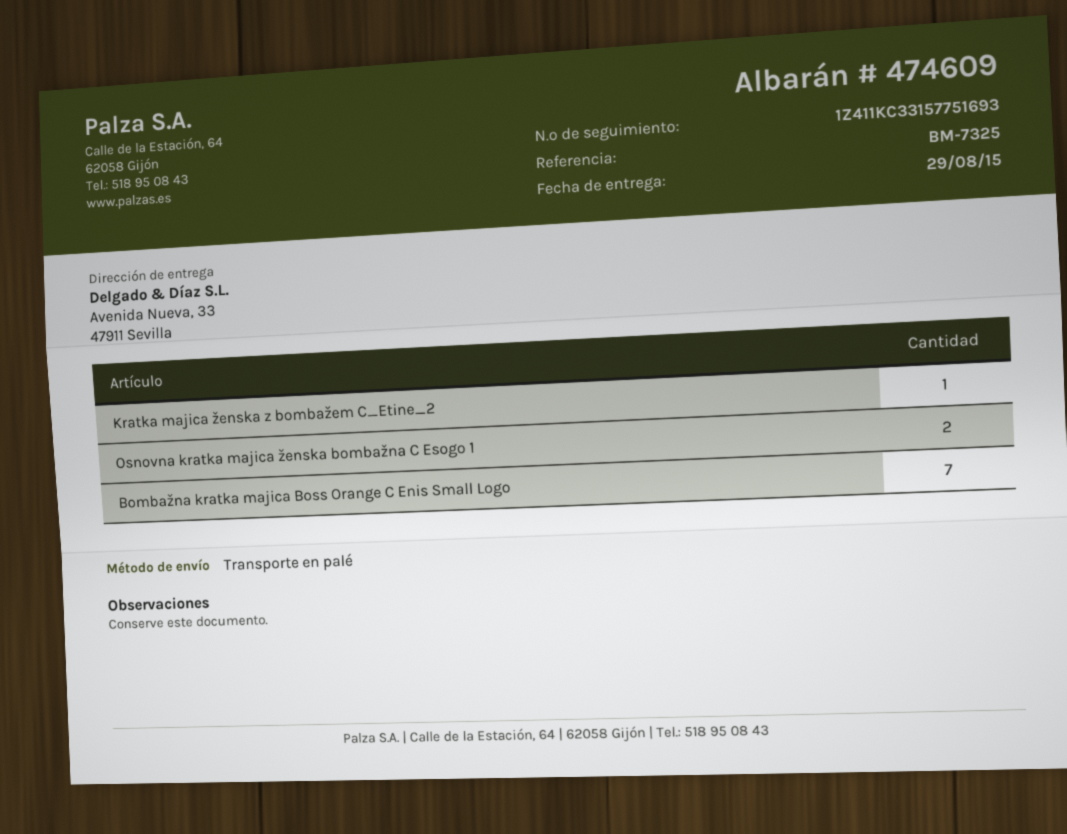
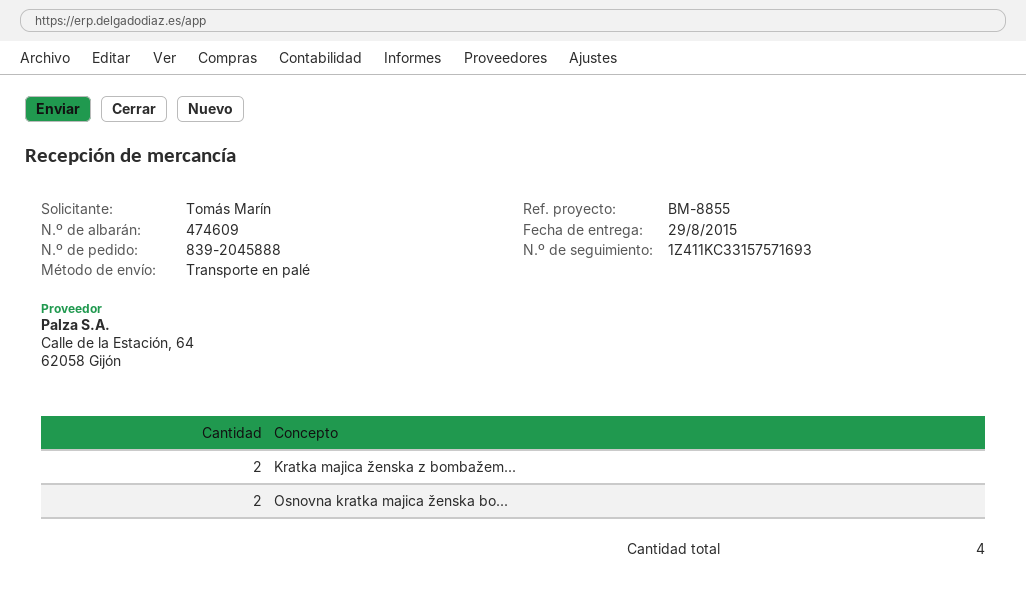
reference: BM-7325 -> BM-8855
tracking number: 1Z411KC33157751693 -> 1Z411KC33157571693
Kratka majica ženska z bombažem C_Etine_2: 1 -> 2
Bombažna kratka majica Boss Orange C Enis Small Logo: 7 -> none

